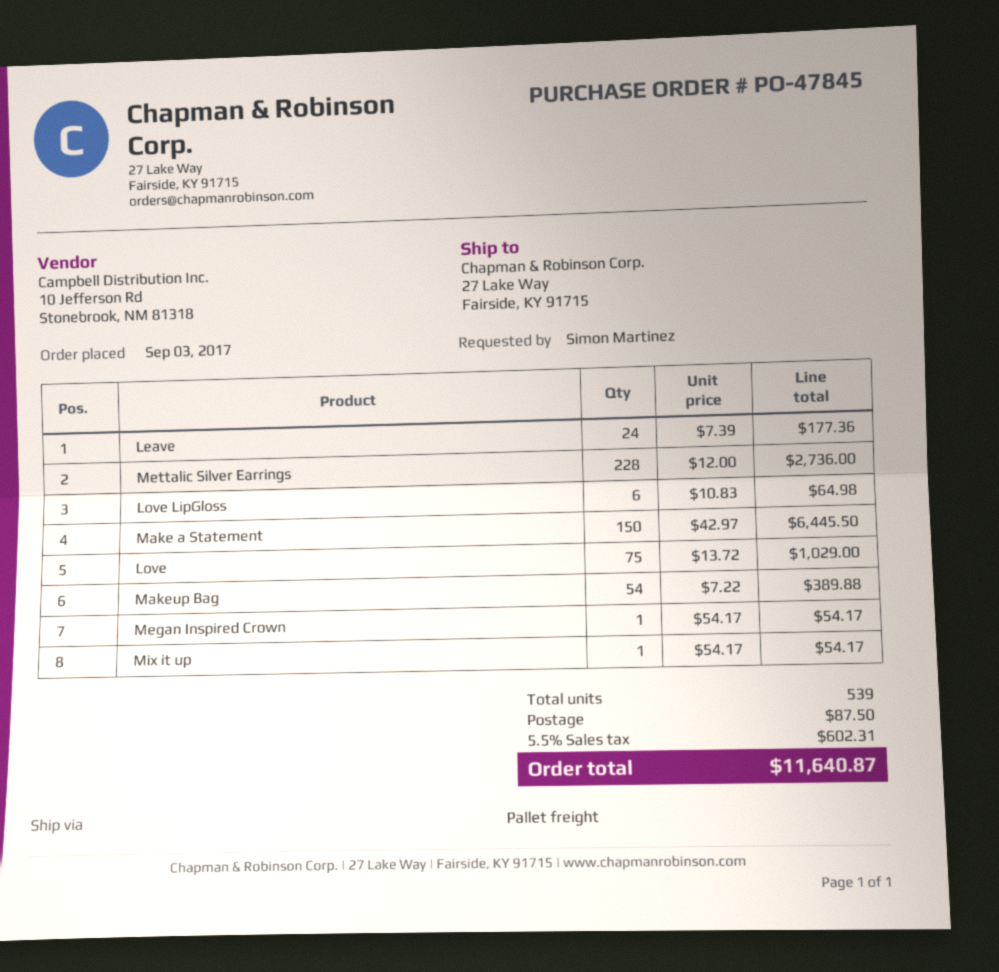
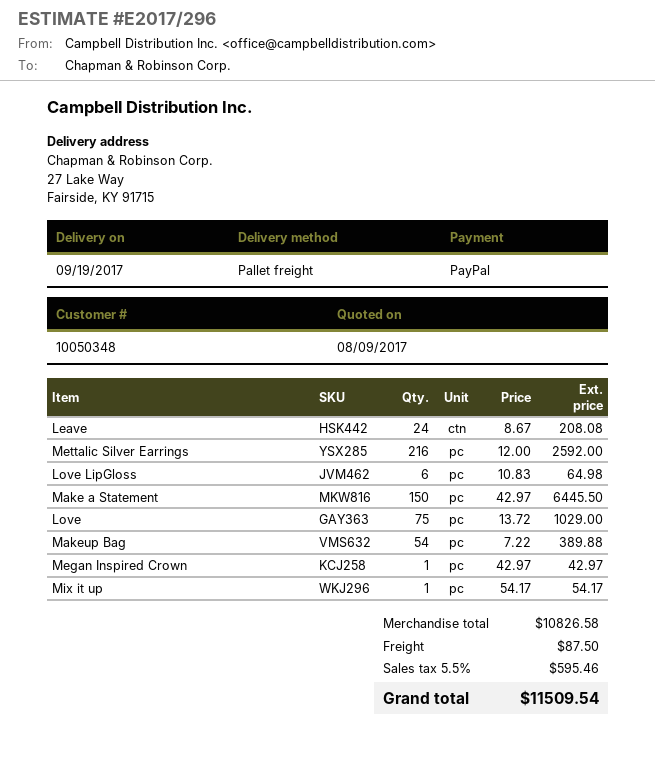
Leave: 24 x 7.39 = 177.36 -> 24 x 8.67 = 208.08
Mettalic Silver Earrings: 228 x 12.00 = 2736.00 -> 216 x 12.00 = 2592.00
Megan Inspired Crown: 1 x 54.17 = 54.17 -> 1 x 42.97 = 42.97
tax: 5.5% = 602.31 -> 5.5% = 595.46
total: 11640.87 -> 11509.54

